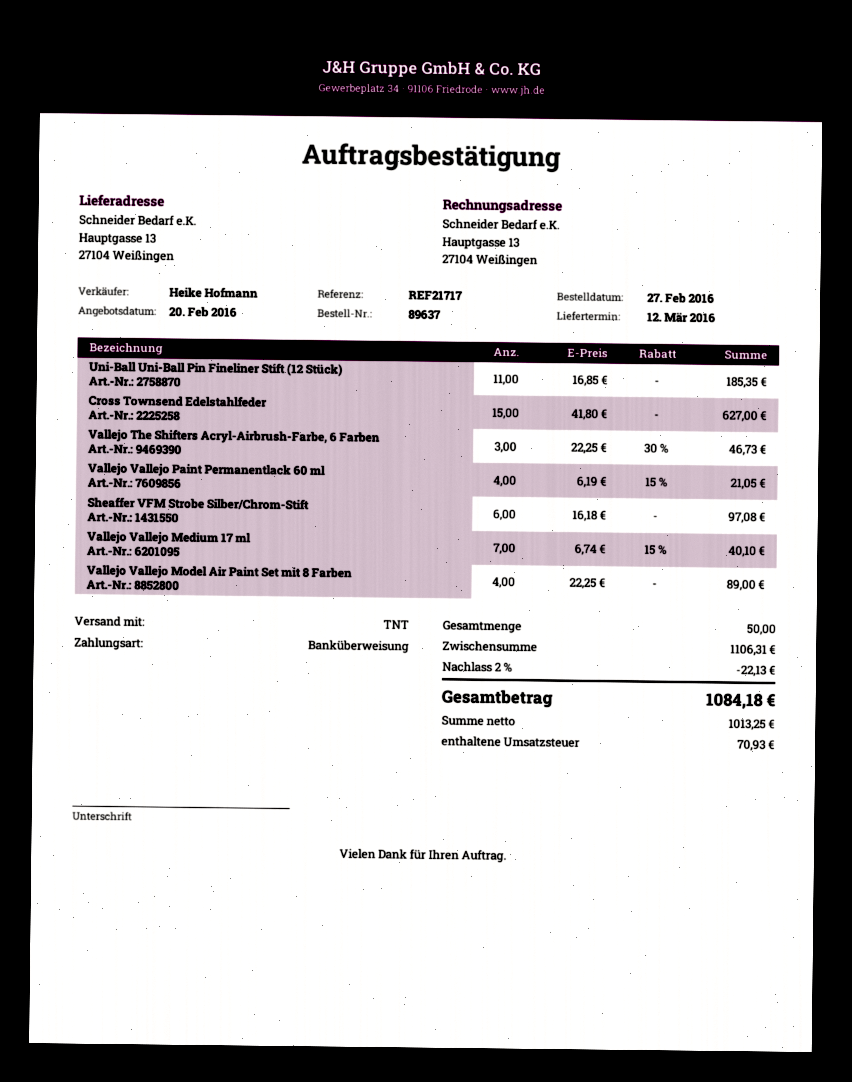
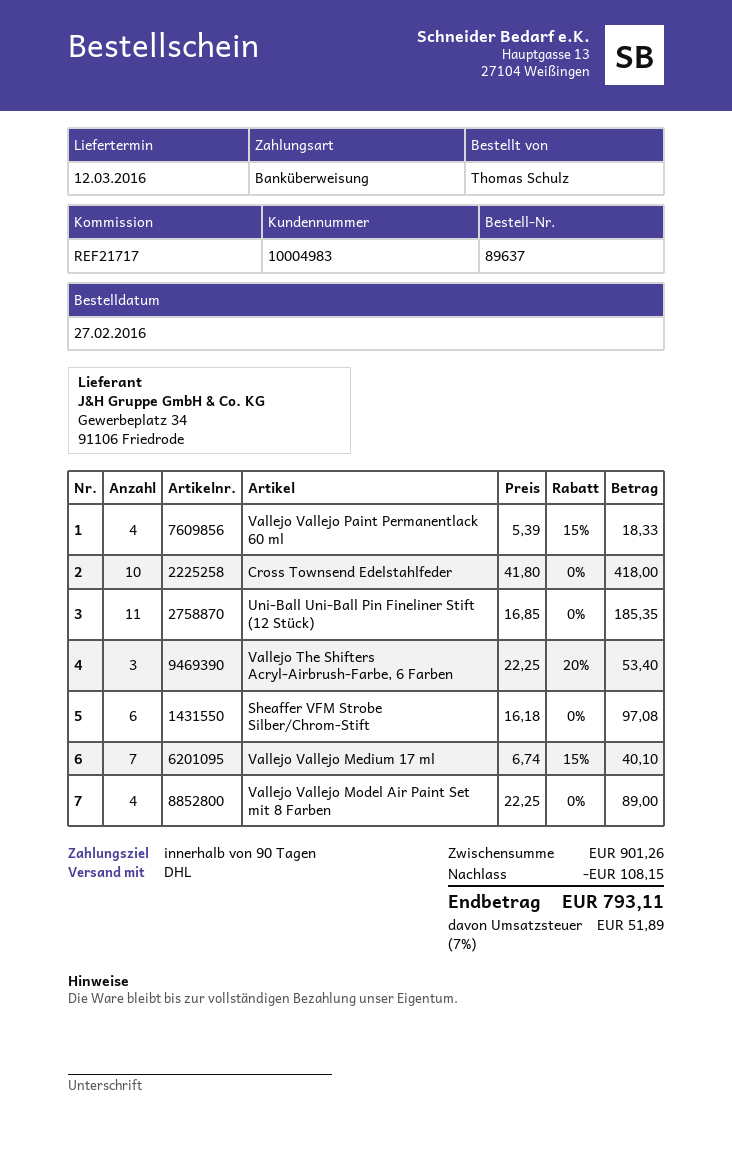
shipping method: TNT -> DHL
Cross Townsend Edelstahlfeder: 15 x 41.80 = 627.00 -> 10 x 41.80 = 418.00
Vallejo The Shifters Acryl-Airbrush-Farbe, 6 Farben: 3 x 22.25 - 30% = 46.73 -> 3 x 22.25 - 20% = 53.40
Vallejo Vallejo Paint Permanentlack 60 ml: 4 x 6.19 - 15% = 21.05 -> 4 x 5.39 - 15% = 18.33
subtotal: 1106.31 -> 901.26
discount: 22.13 -> 108.15
tax: 70.93 -> 51.89
total: 1084.18 -> 793.11

